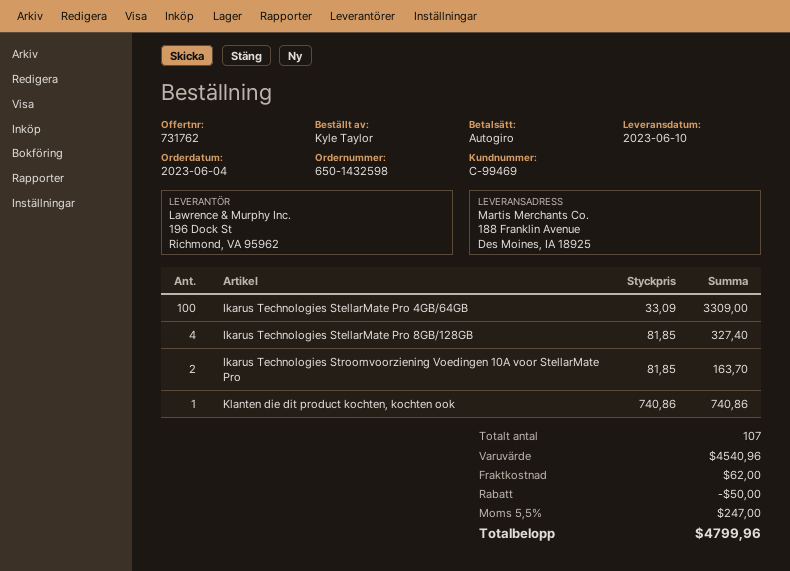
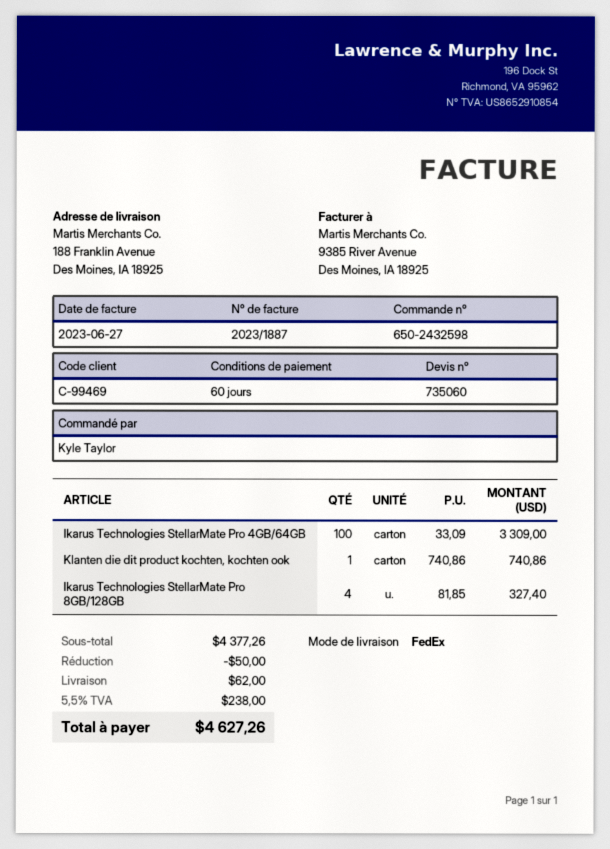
quote number: 731762 -> 735060
order number: 650-1432598 -> 650-2432598
Ikarus Technologies Stroomvoorziening Voedingen 10A voor StellarMate Pro: 2 x 81.85 = 163.70 -> none
subtotal: 4540.96 -> 4377.26
tax: 5.5% = 247.00 -> 5.5% = 238.00
total: 4799.96 -> 4627.26

